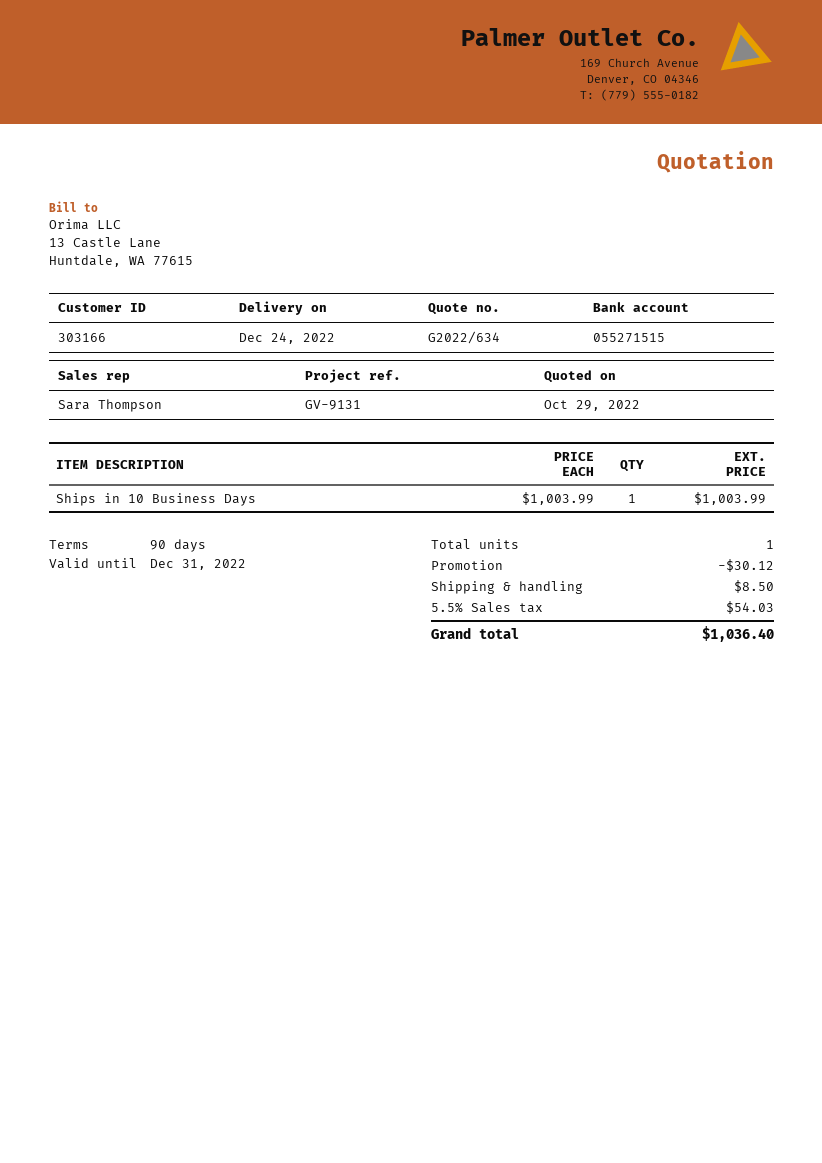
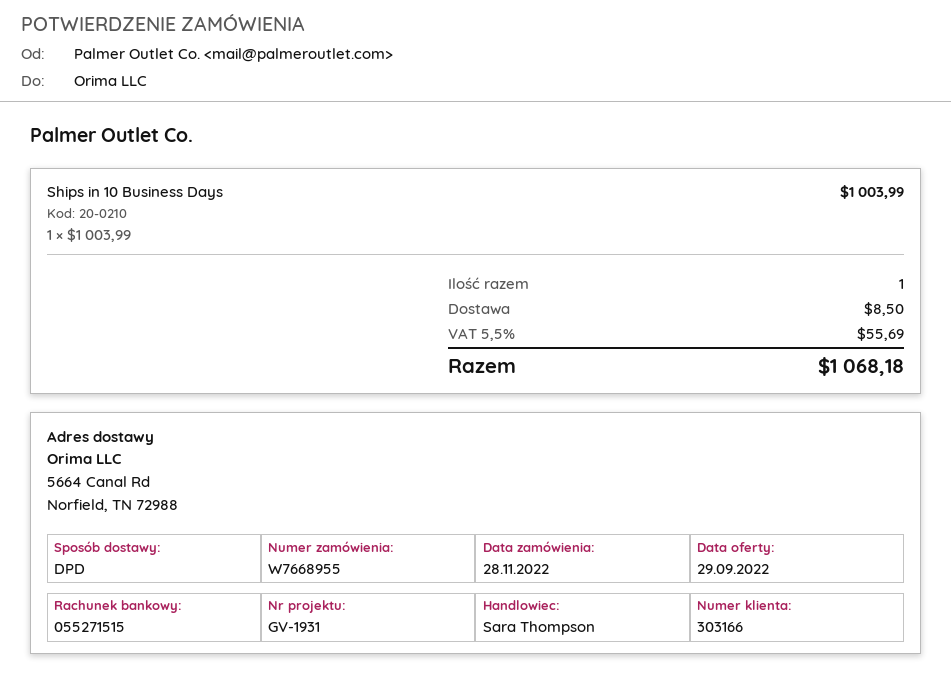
quote date: 2022-10-29 -> 2022-09-29
reference: GV-9131 -> GV-1931
discount: 30.12 -> none
tax: 5.5% = 54.03 -> 5.5% = 55.69
total: 1036.40 -> 1068.18

